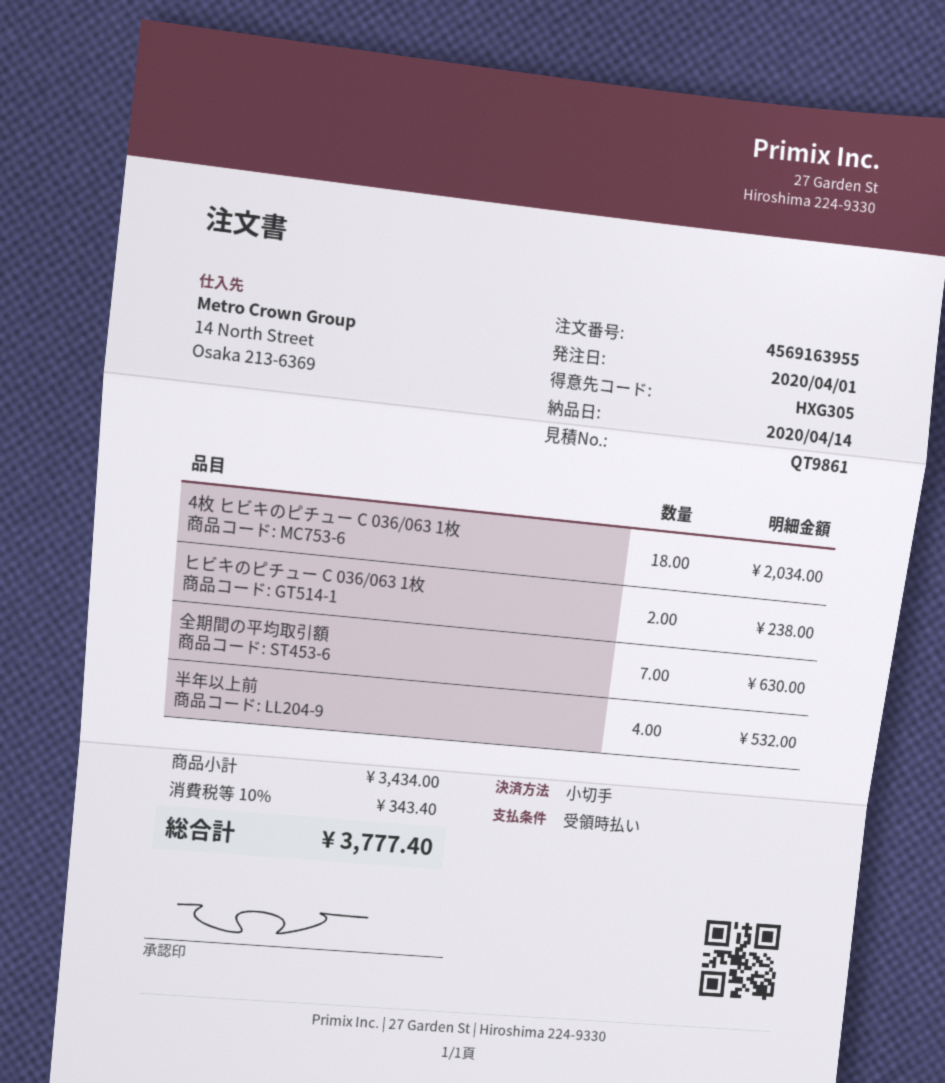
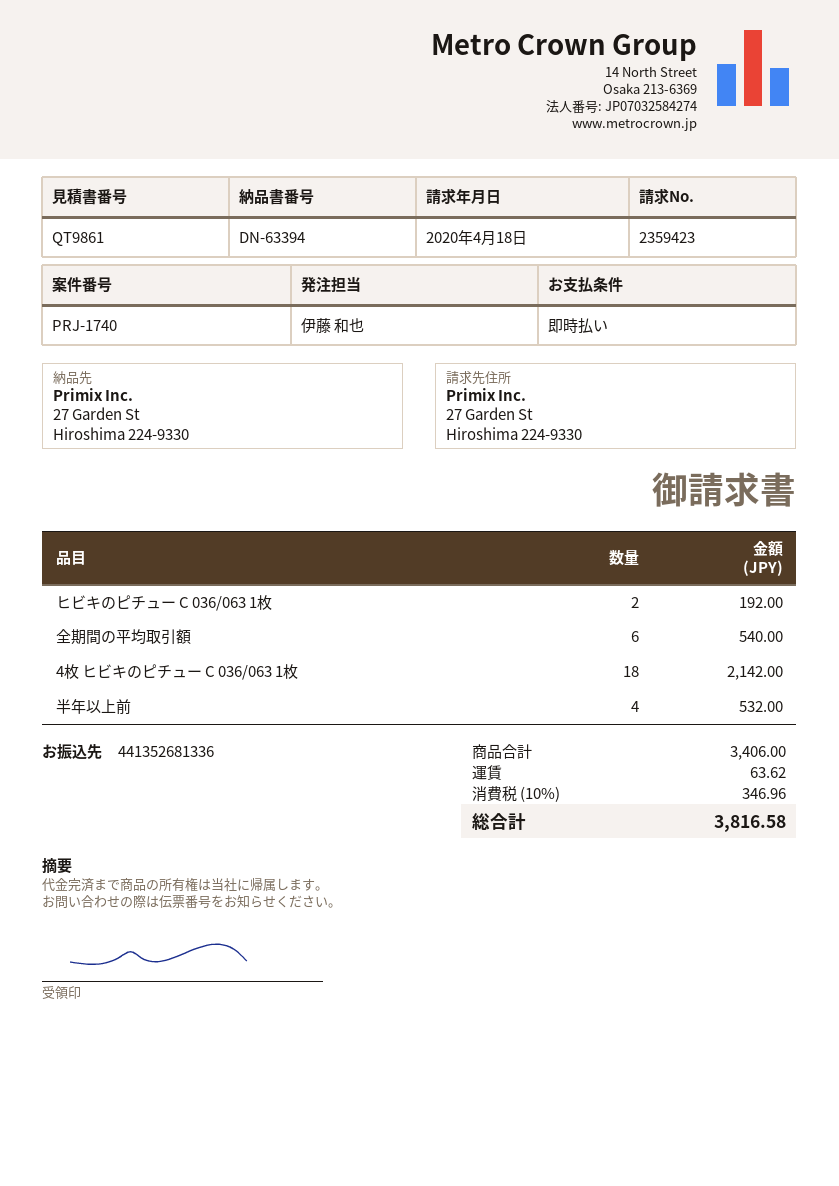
4枚 ヒビキのピチュー C 036/063 1枚: 18 for 2034.00 -> 18 for 2142.00
ヒビキのピチュー C 036/063 1枚: 2 for 238.00 -> 2 for 192.00
全期間の平均取引額: 7 for 630.00 -> 6 for 540.00
subtotal: 3434.00 -> 3406.00
shipping: none -> 63.62
tax: 10% = 343.40 -> 10% = 346.96
total: 3777.40 -> 3816.58

